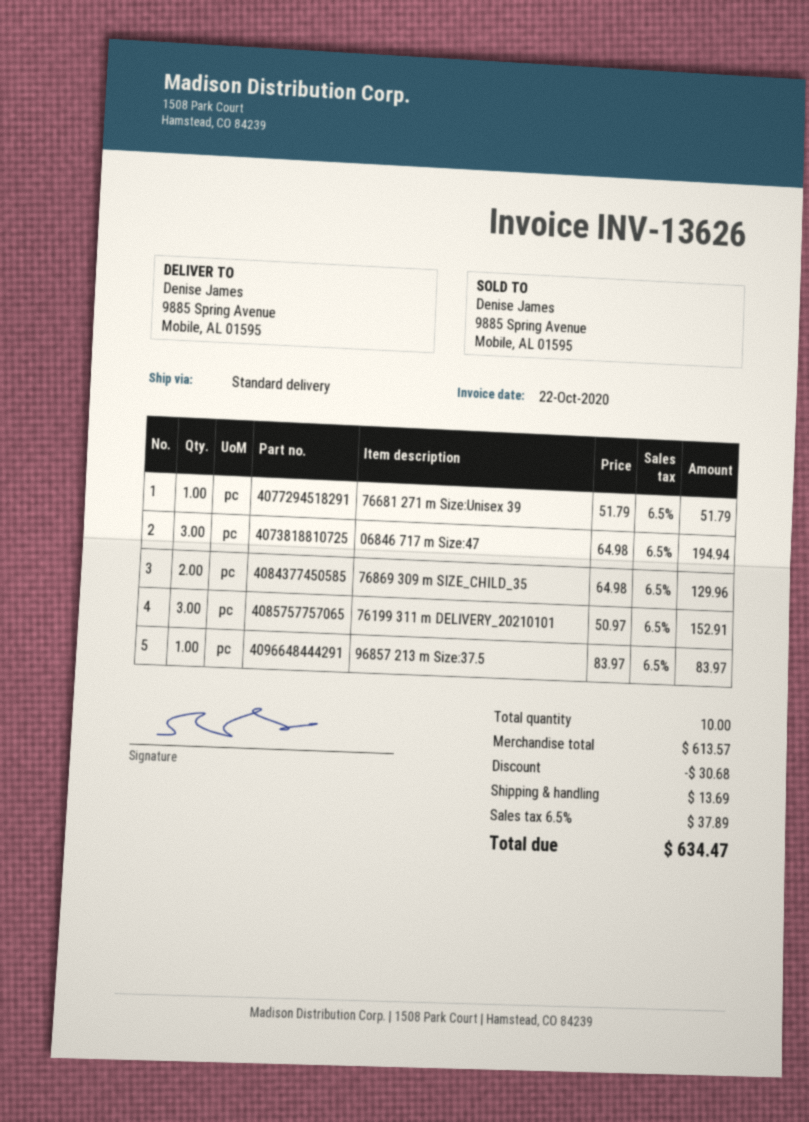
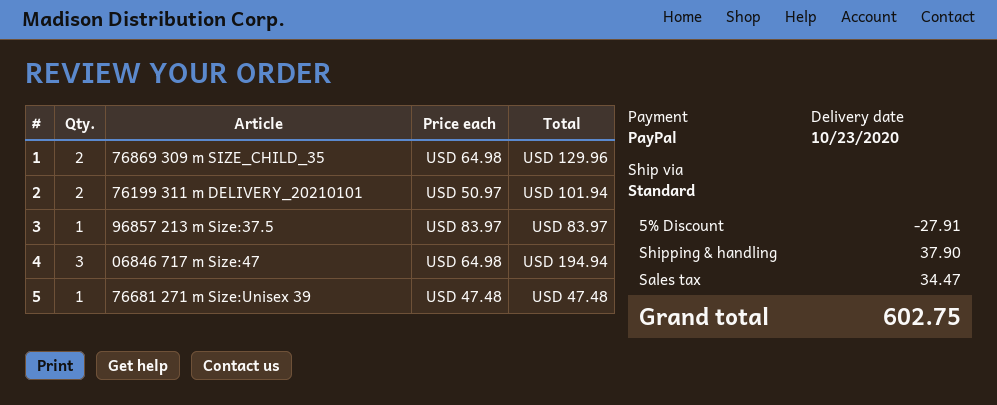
76681 271 m Size:Unisex 39: 1 x 51.79 = 51.79 -> 1 x 47.48 = 47.48
76199 311 m DELIVERY_20210101: 3 x 50.97 = 152.91 -> 2 x 50.97 = 101.94
discount: 30.68 -> 27.91
shipping: 13.69 -> 37.90
tax: 37.89 -> 34.47
total: 634.47 -> 602.75

